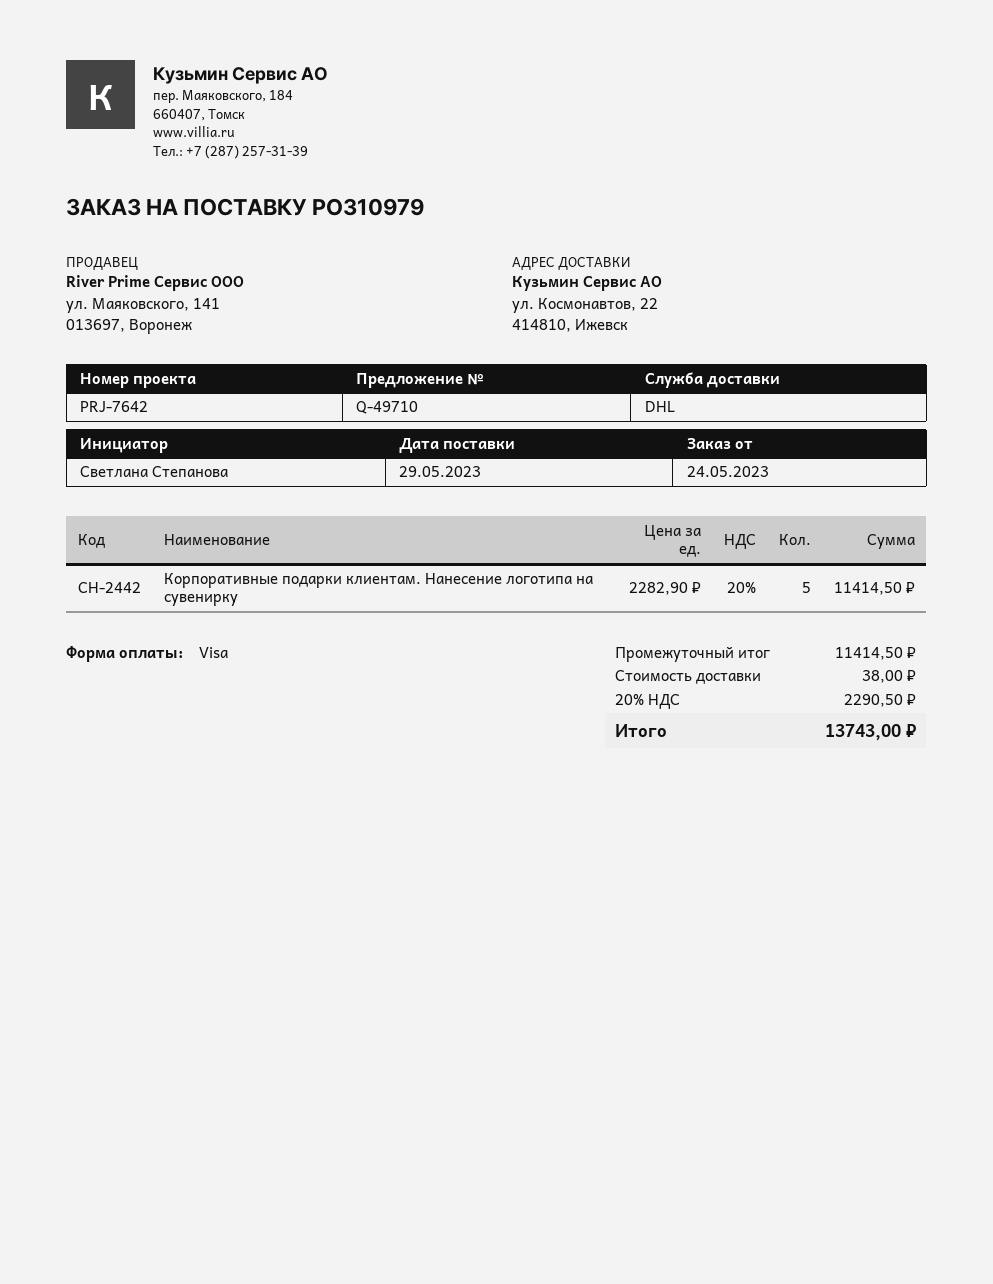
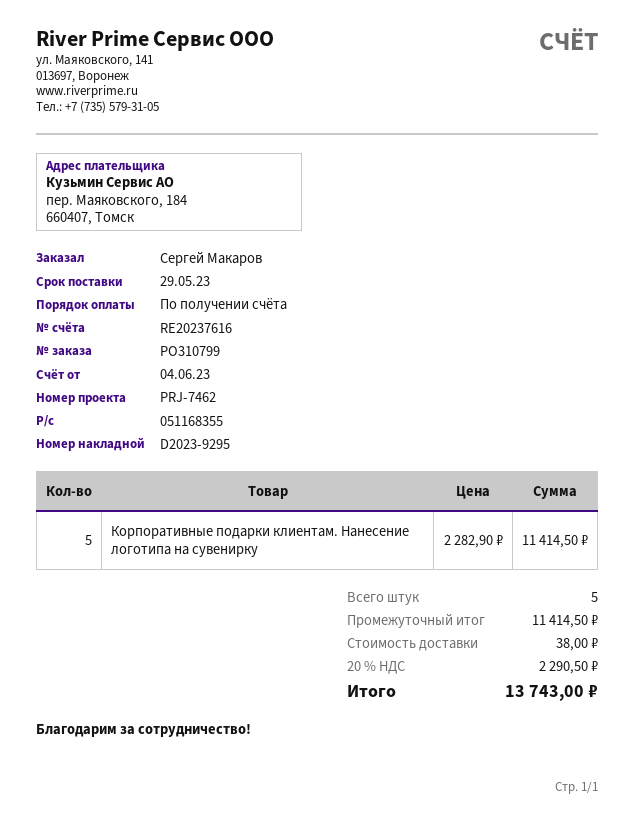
order number: PO310979 -> PO310799
reference: PRJ-7642 -> PRJ-7462
ordered by: Светлана Степанова -> Сергей Макаров

